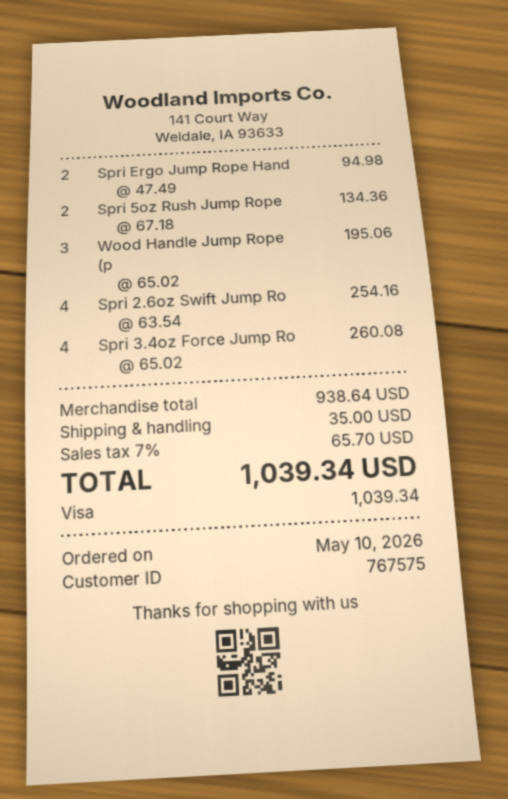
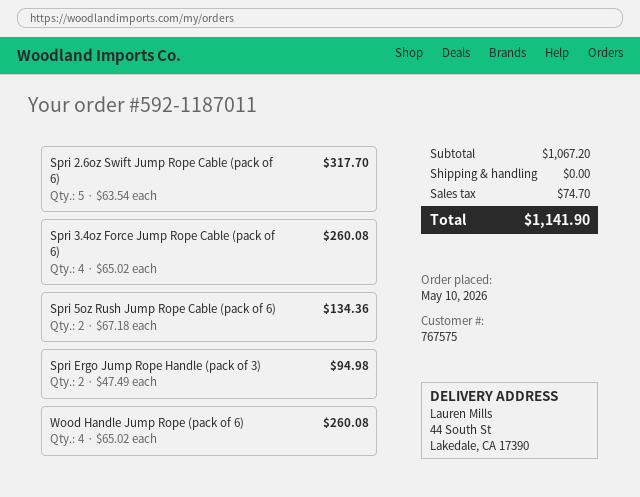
Wood Handle Jump Rope (p: 3 x 65.02 = 195.06 -> 4 x 65.02 = 260.08
Spri 2.6oz Swift Jump Ro: 4 x 63.54 = 254.16 -> 5 x 63.54 = 317.70
subtotal: 938.64 -> 1067.20
shipping: 35.00 -> 0.00
tax: 65.70 -> 74.70
total: 1039.34 -> 1141.90

